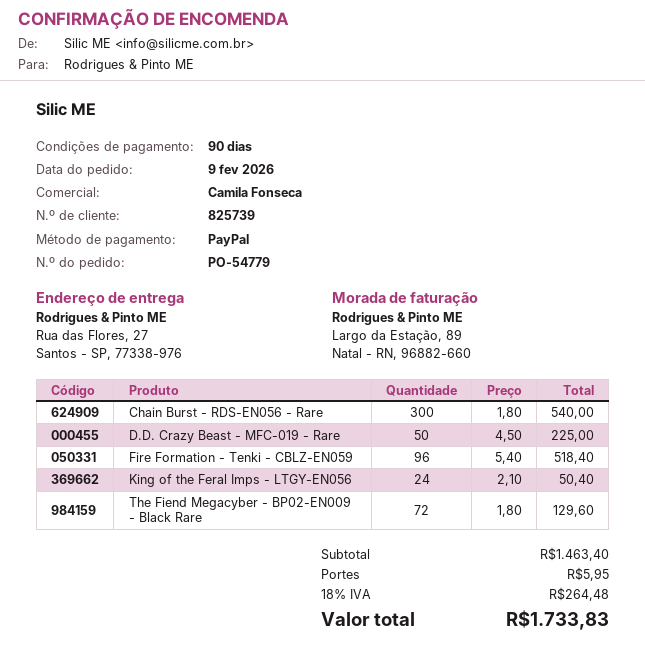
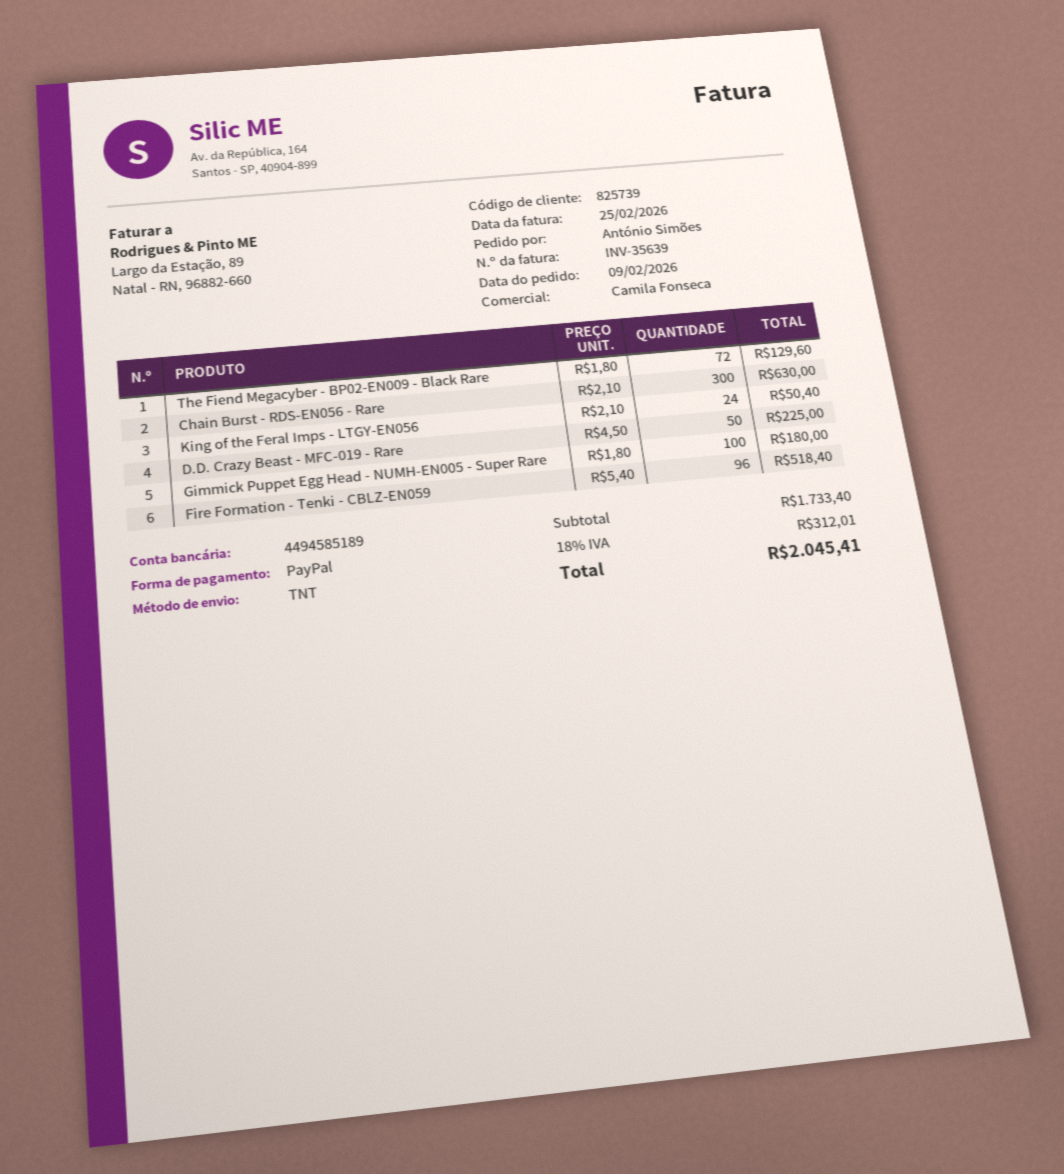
Chain Burst - RDS-EN056 - Rare: 300 x 1.80 = 540.00 -> 300 x 2.10 = 630.00
Gimmick Puppet Egg Head - NUMH-EN005 - Super Rare: none -> 100 x 1.80 = 180.00
subtotal: 1463.40 -> 1733.40
shipping: 5.95 -> none
tax: 18% = 264.48 -> 18% = 312.01
total: 1733.83 -> 2045.41

